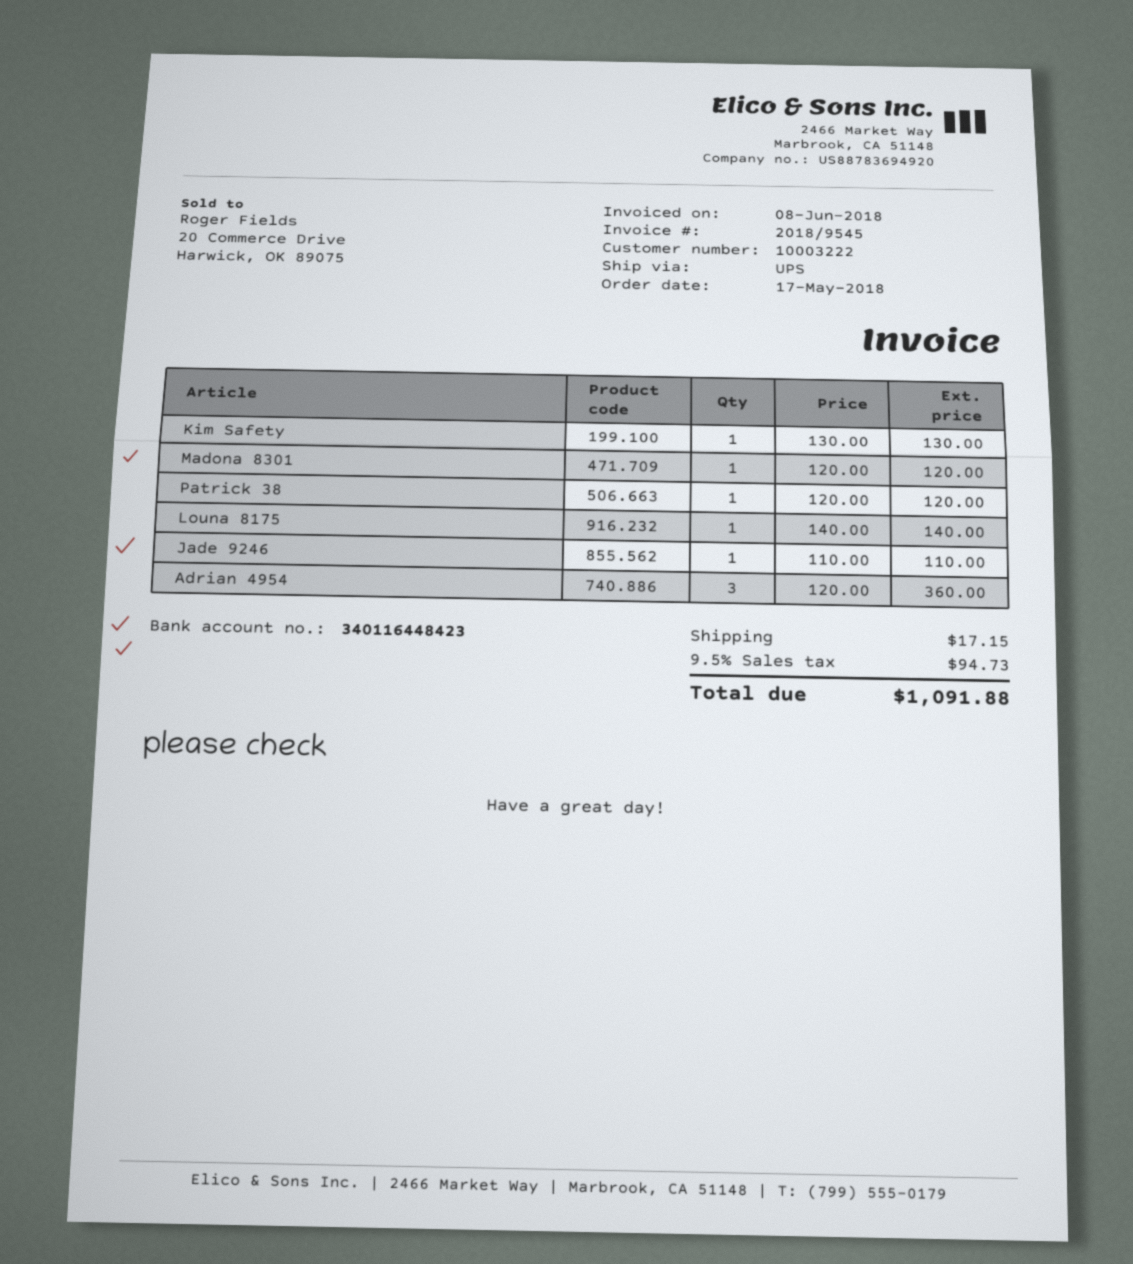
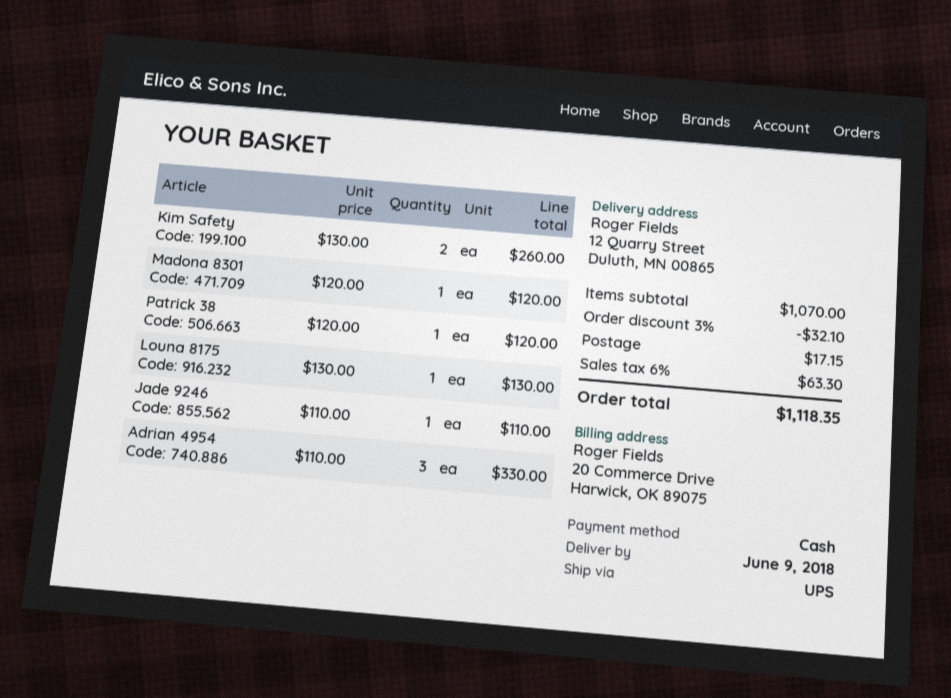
Kim Safety: 1 x 130.00 = 130.00 -> 2 x 130.00 = 260.00
Louna 8175: 1 x 140.00 = 140.00 -> 1 x 130.00 = 130.00
Adrian 4954: 3 x 120.00 = 360.00 -> 3 x 110.00 = 330.00
discount: none -> 3% = 32.10
tax: 9.5% = 94.73 -> 6% = 63.30
total: 1091.88 -> 1118.35

